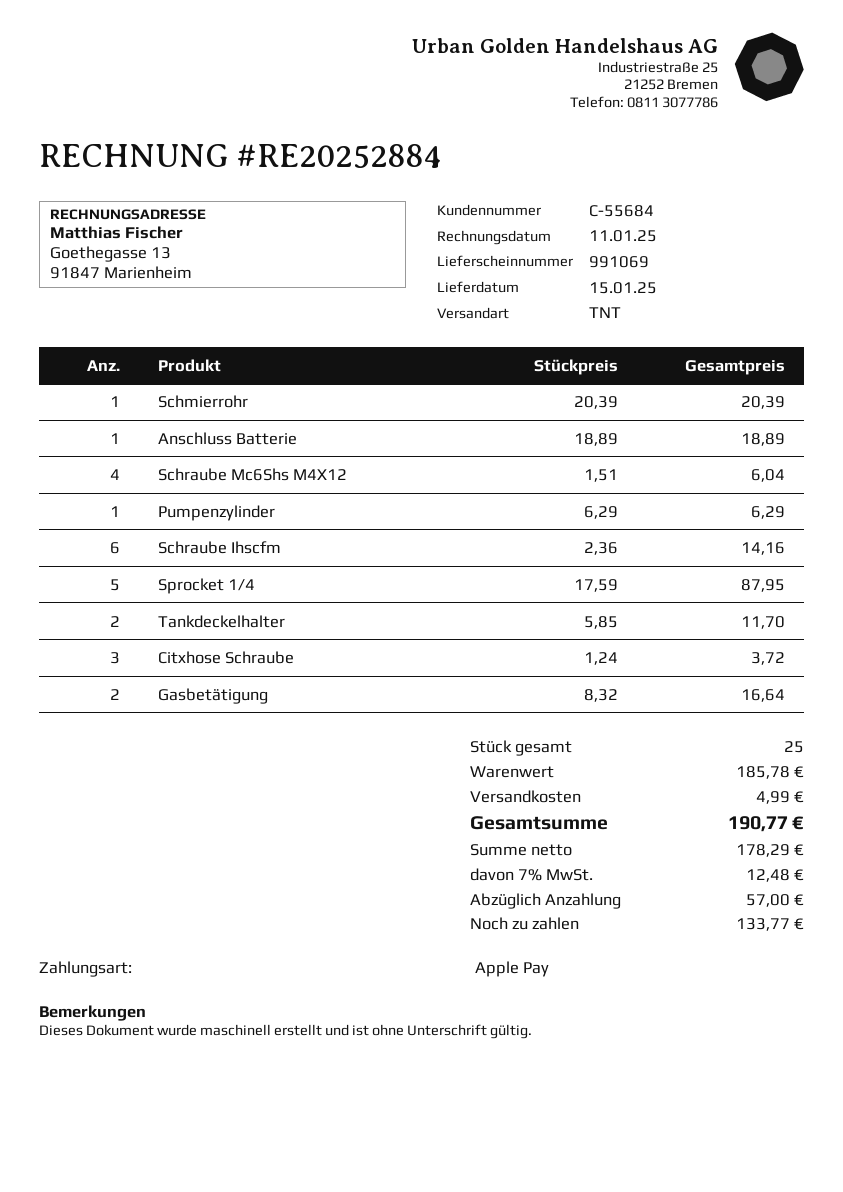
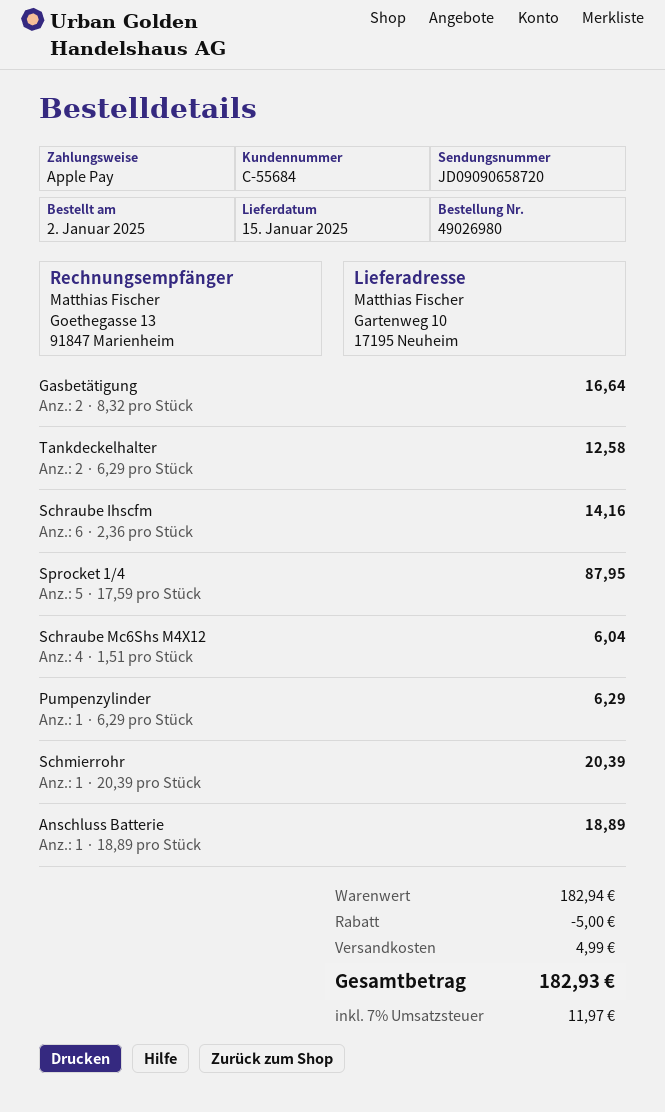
Tankdeckelhalter: 2 x 5.85 = 11.70 -> 2 x 6.29 = 12.58
Citxhose Schraube: 3 x 1.24 = 3.72 -> none
subtotal: 185.78 -> 182.94
discount: none -> 5.00
tax: 7% = 12.48 -> 7% = 11.97
total: 190.77 -> 182.93

